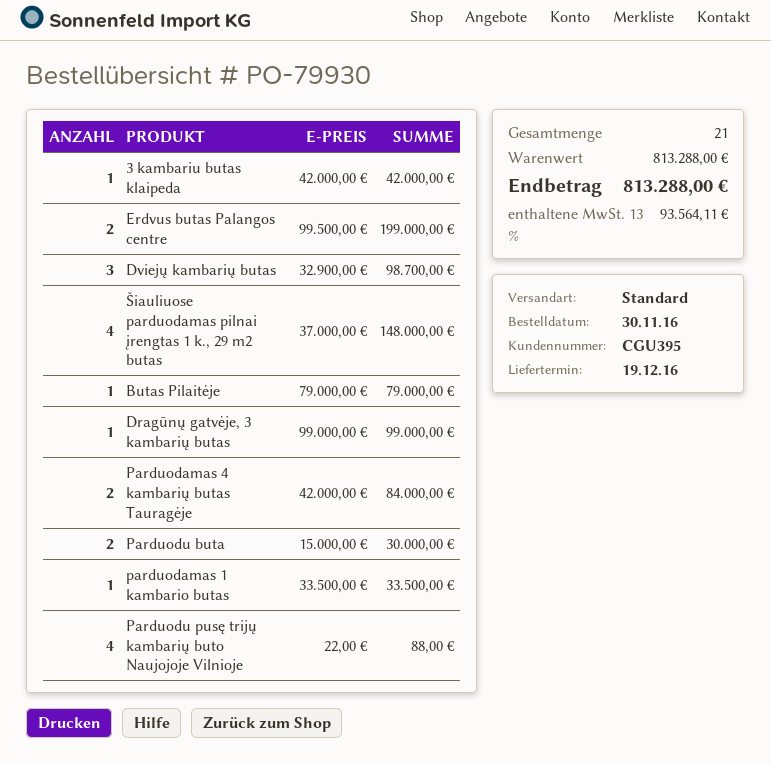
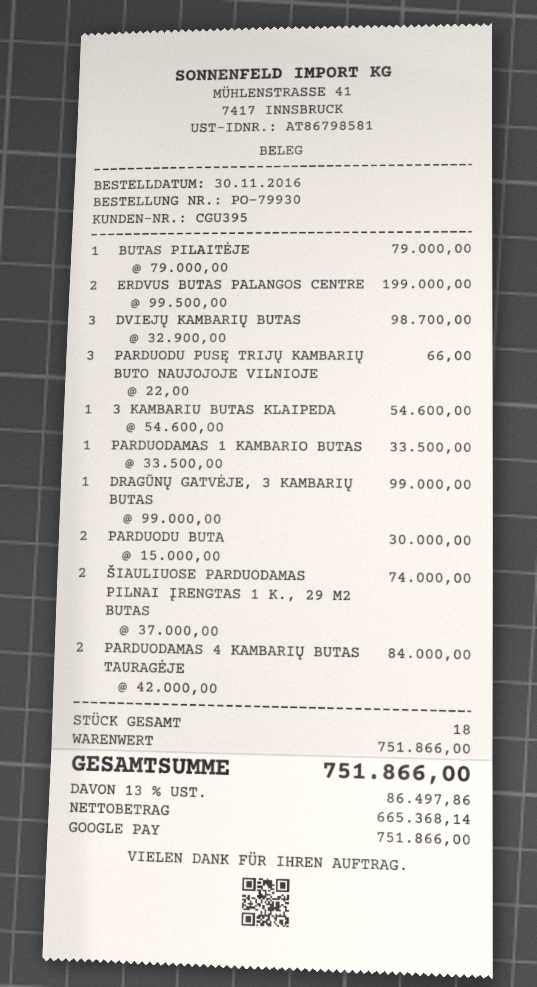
3 kambariu butas klaipeda: 1 x 42000.00 = 42000.00 -> 1 x 54600.00 = 54600.00
Šiauliuose parduodamas pilnai įrengtas 1 k., 29 m2 butas: 4 x 37000.00 = 148000.00 -> 2 x 37000.00 = 74000.00
Parduodu pusę trijų kambarių buto Naujojoje Vilnioje: 4 x 22.00 = 88.00 -> 3 x 22.00 = 66.00
total quantity: 21 -> 18
subtotal: 813288.00 -> 751866.00
tax: 13% = 93564.11 -> 13% = 86497.86
total: 813288.00 -> 751866.00

